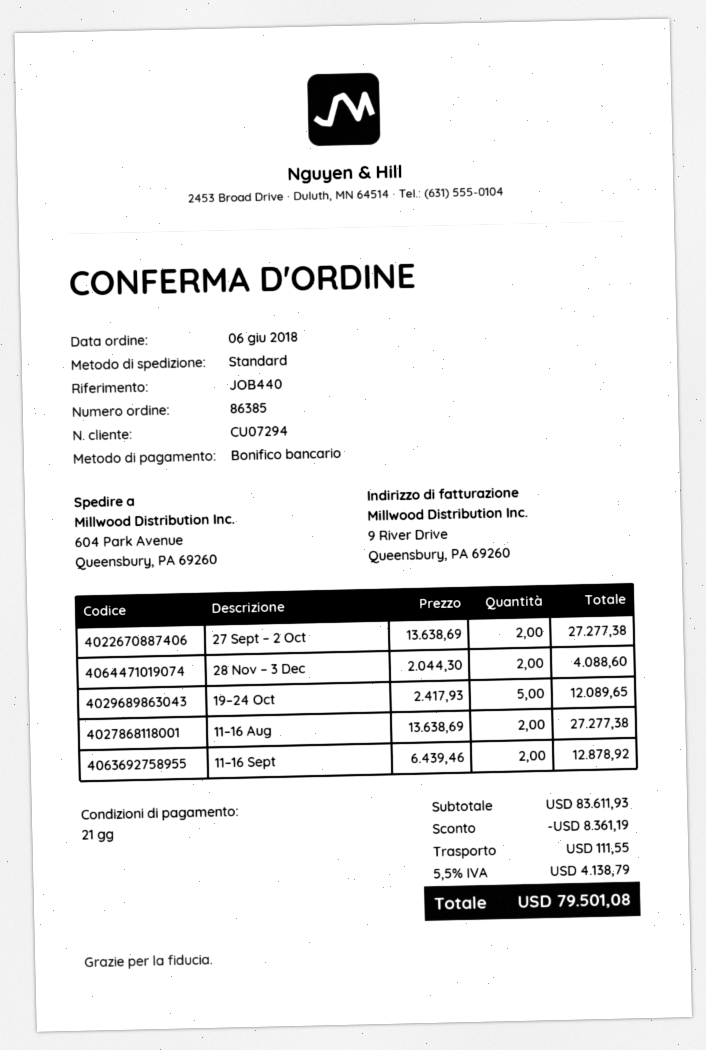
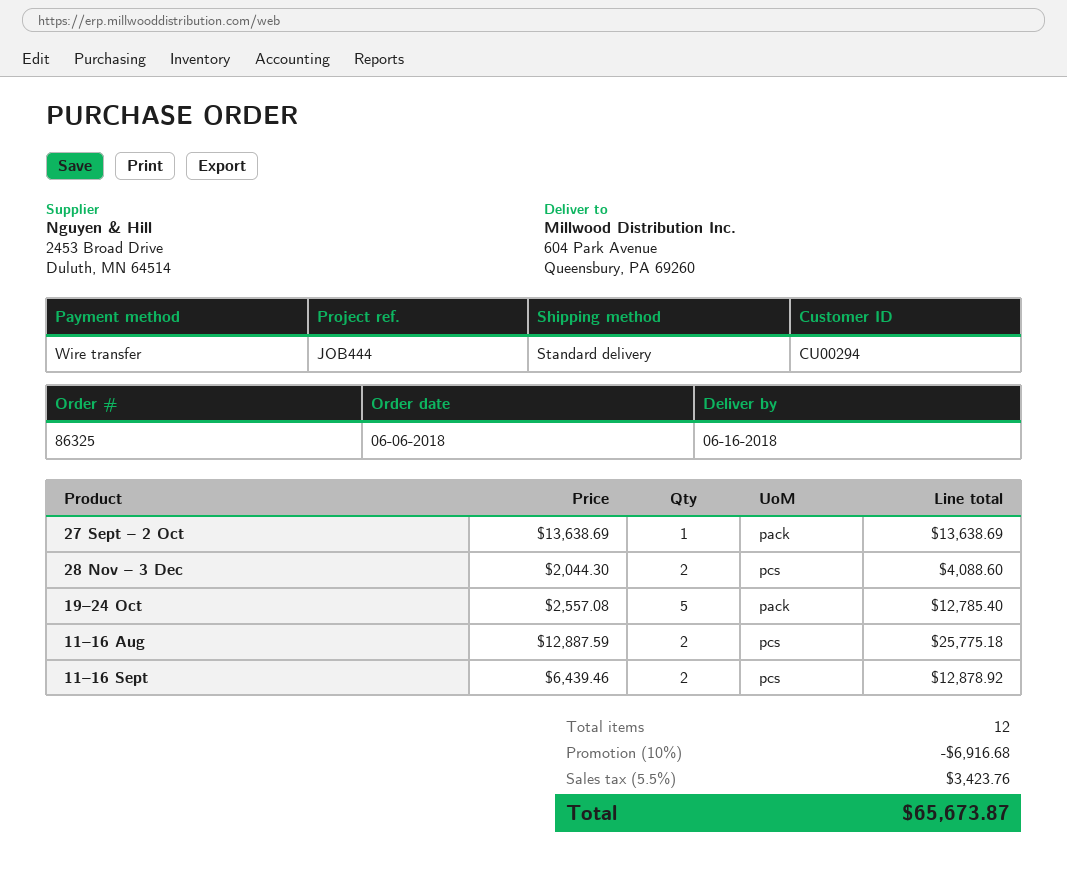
order number: 86385 -> 86325
customer number: CU07294 -> CU00294
reference: JOB440 -> JOB444
27 Sept – 2 Oct: 2 x 13638.69 = 27277.38 -> 1 x 13638.69 = 13638.69
19–24 Oct: 5 x 2417.93 = 12089.65 -> 5 x 2557.08 = 12785.40
11–16 Aug: 2 x 13638.69 = 27277.38 -> 2 x 12887.59 = 25775.18
discount: 8361.19 -> 6916.68
shipping: 111.55 -> none
tax: 5.5% = 4138.79 -> 5.5% = 3423.76
total: 79501.08 -> 65673.87

